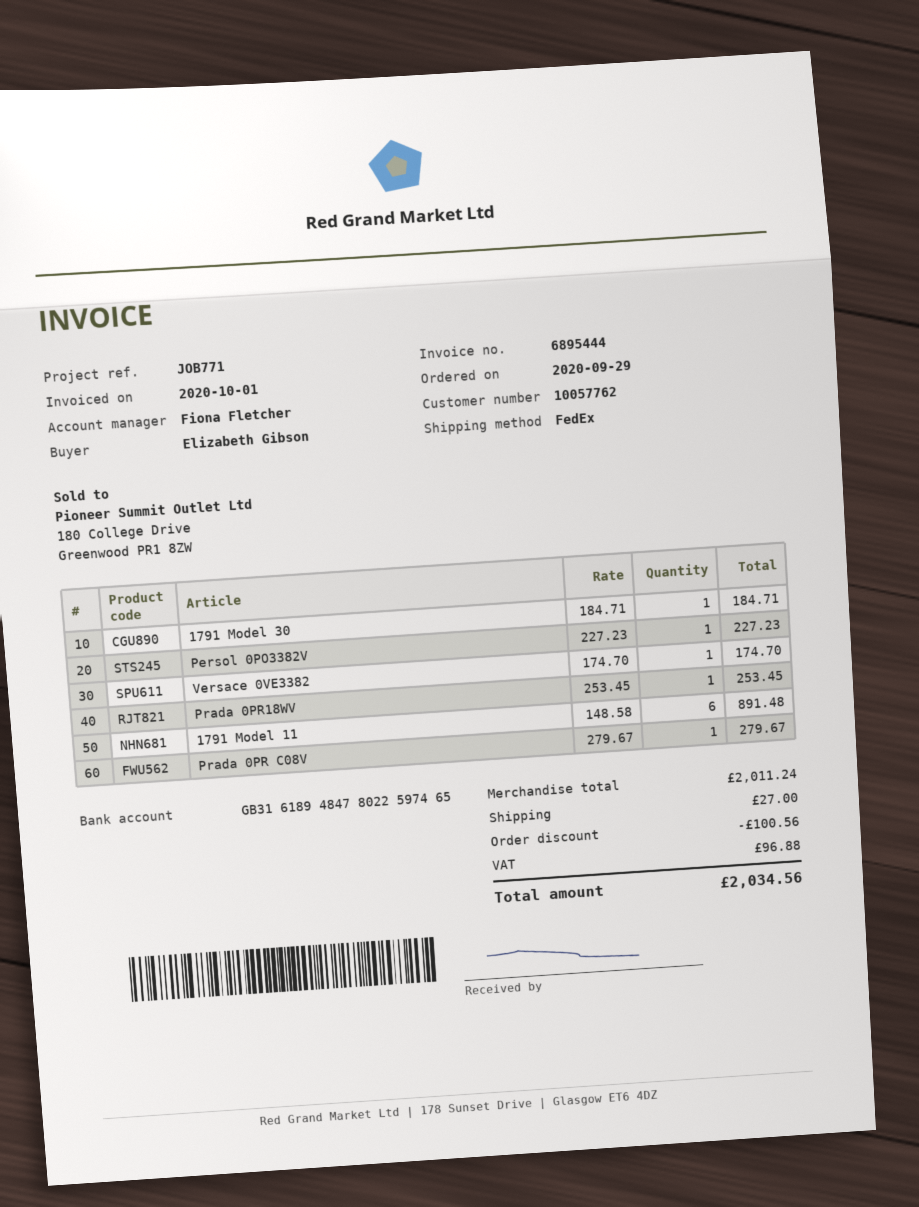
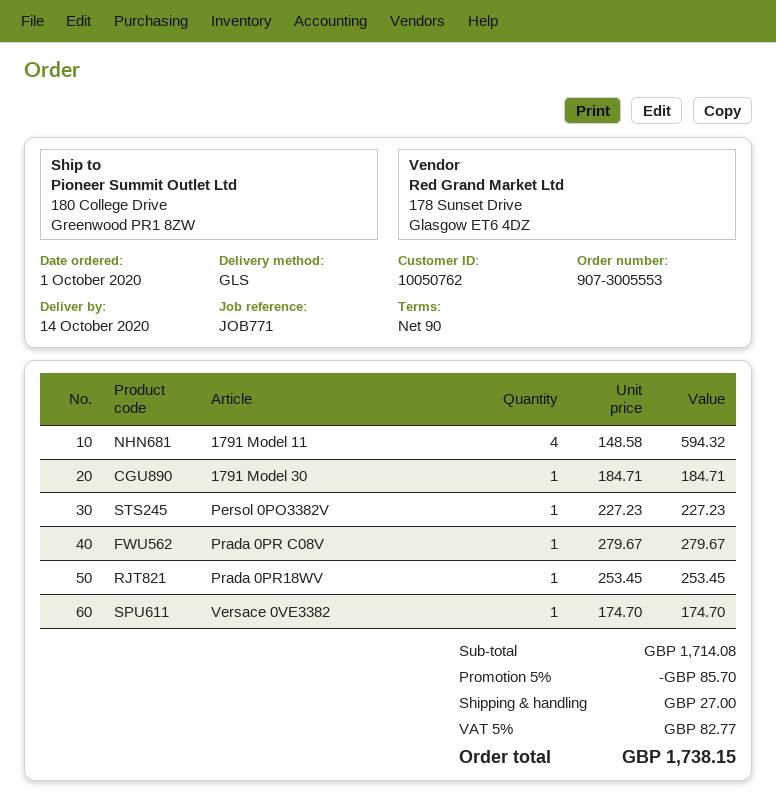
order date: 2020-09-29 -> 2020-10-01
customer number: 10057762 -> 10050762
shipping method: FedEx -> GLS
1791 Model 11: 6 x 148.58 = 891.48 -> 4 x 148.58 = 594.32
subtotal: 2011.24 -> 1714.08
discount: 100.56 -> 85.70
tax: 96.88 -> 82.77
total: 2034.56 -> 1738.15

